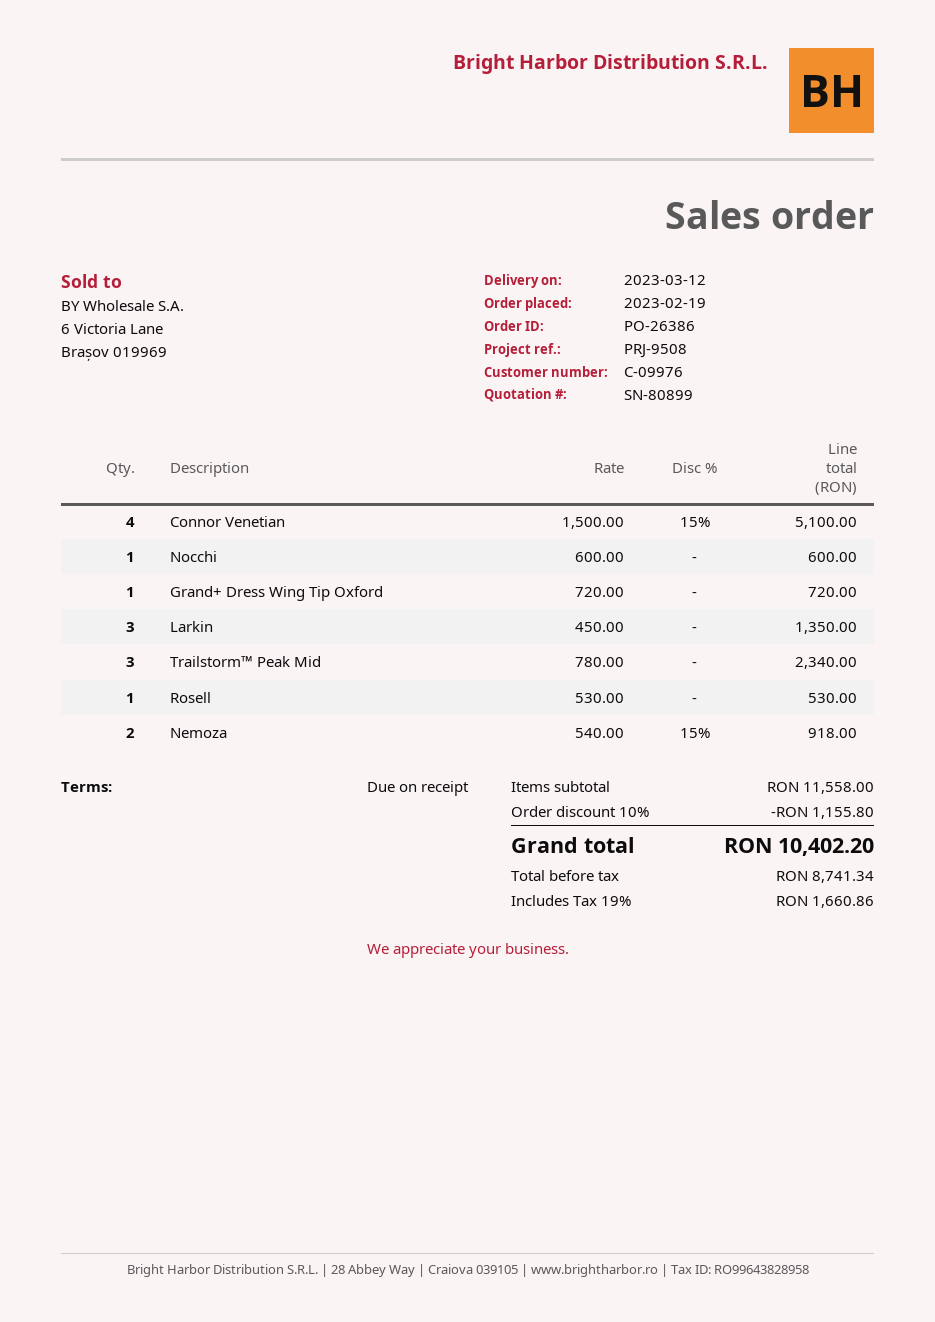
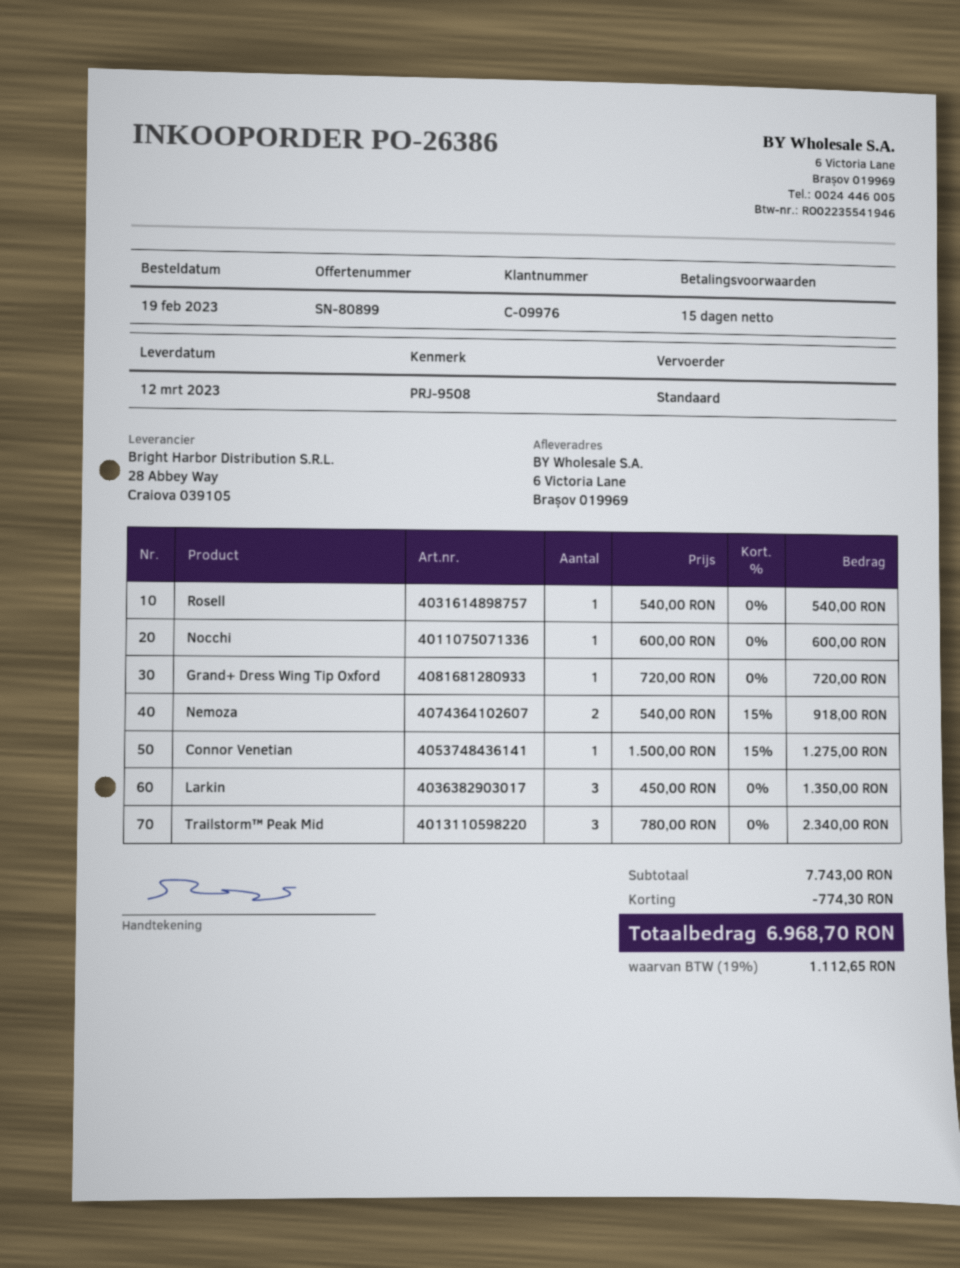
payment terms: on receipt -> 15 days
Connor Venetian: 4 x 1500.00 - 15% = 5100.00 -> 1 x 1500.00 - 15% = 1275.00
Rosell: 1 x 530.00 = 530.00 -> 1 x 540.00 = 540.00
subtotal: 11558.00 -> 7743.00
discount: 1155.80 -> 774.30
tax: 19% = 1660.86 -> 19% = 1112.65
total: 10402.20 -> 6968.70

